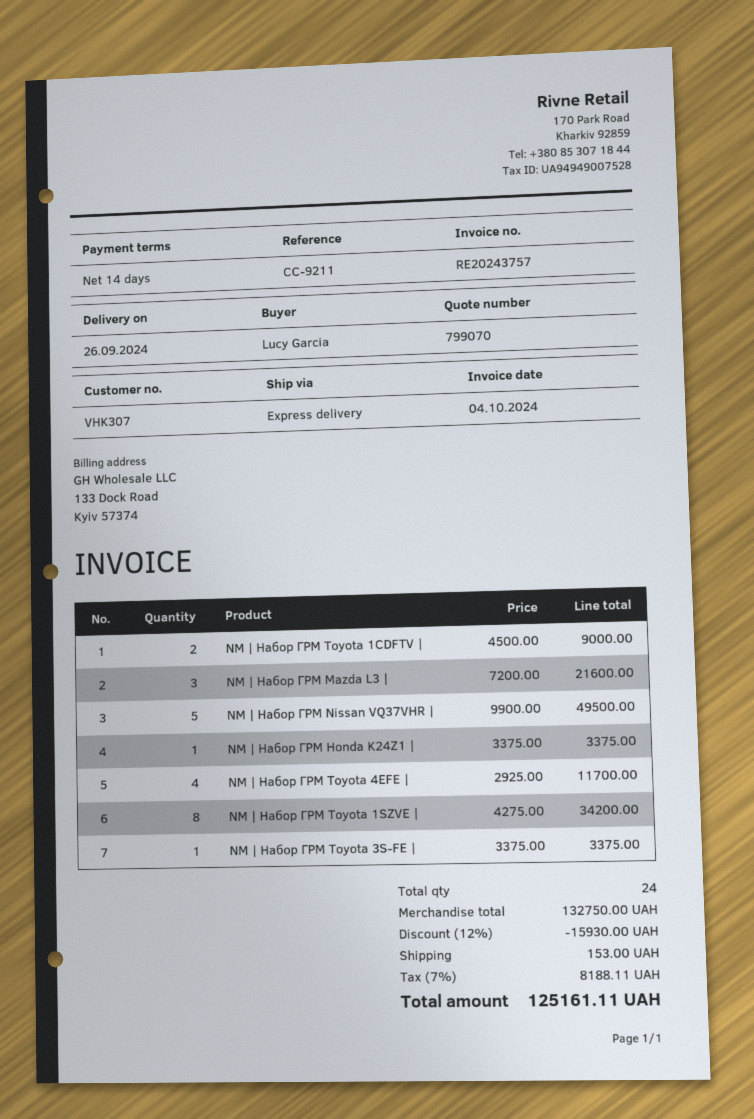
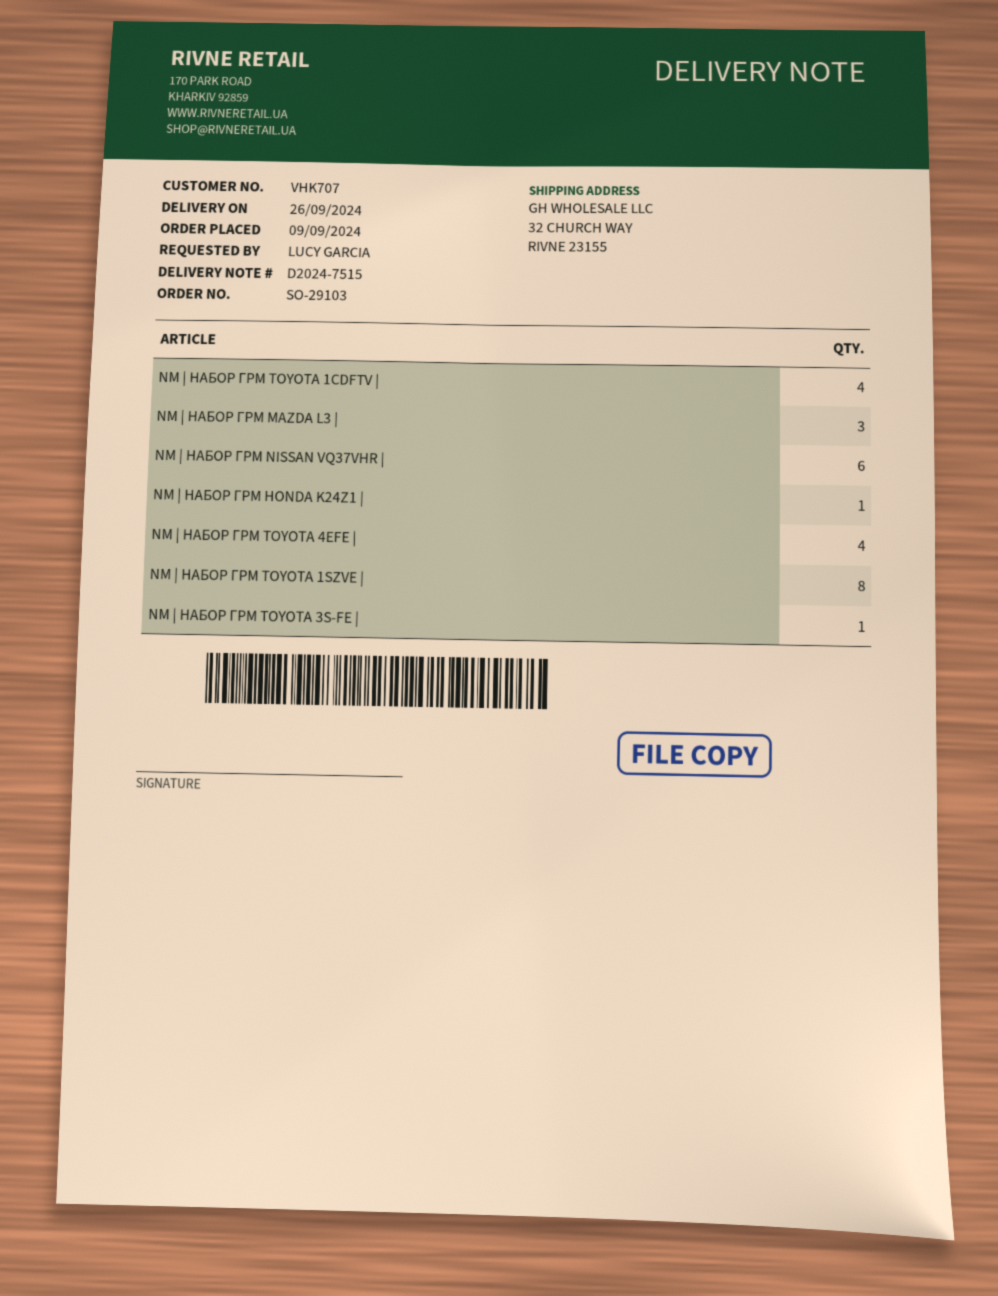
customer number: VHK307 -> VHK707
NM | Набор ГРМ Toyota 1CDFTV |: 2 -> 4
NM | Набор ГРМ Nissan VQ37VHR |: 5 -> 6

